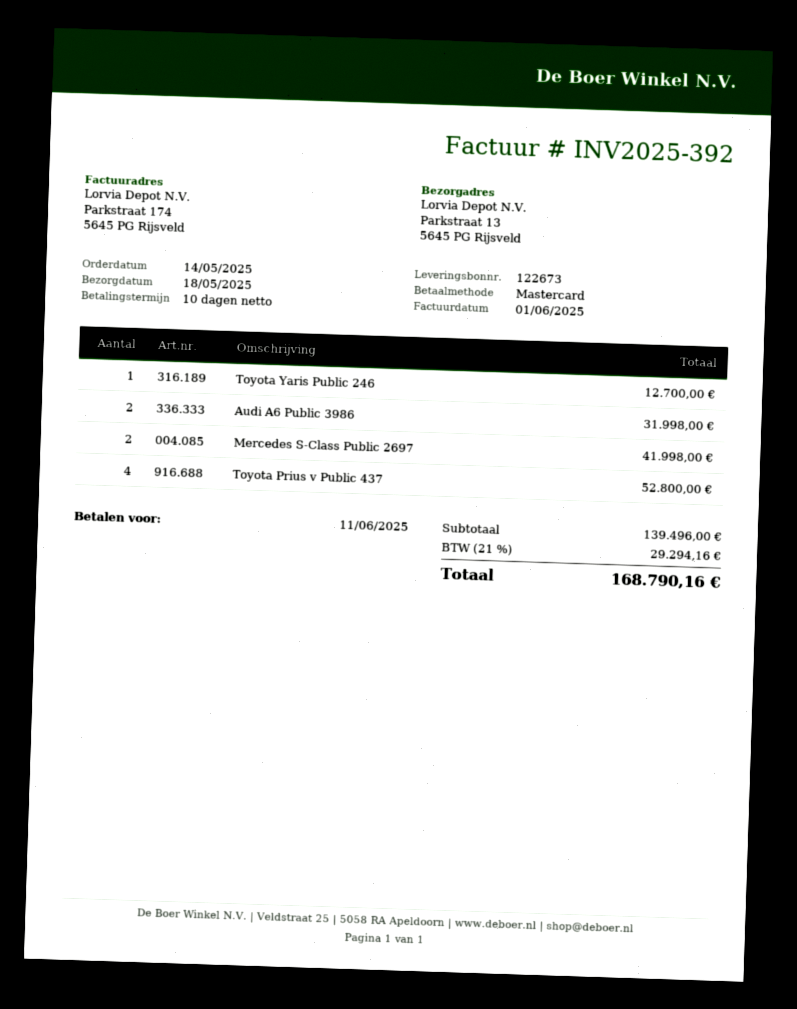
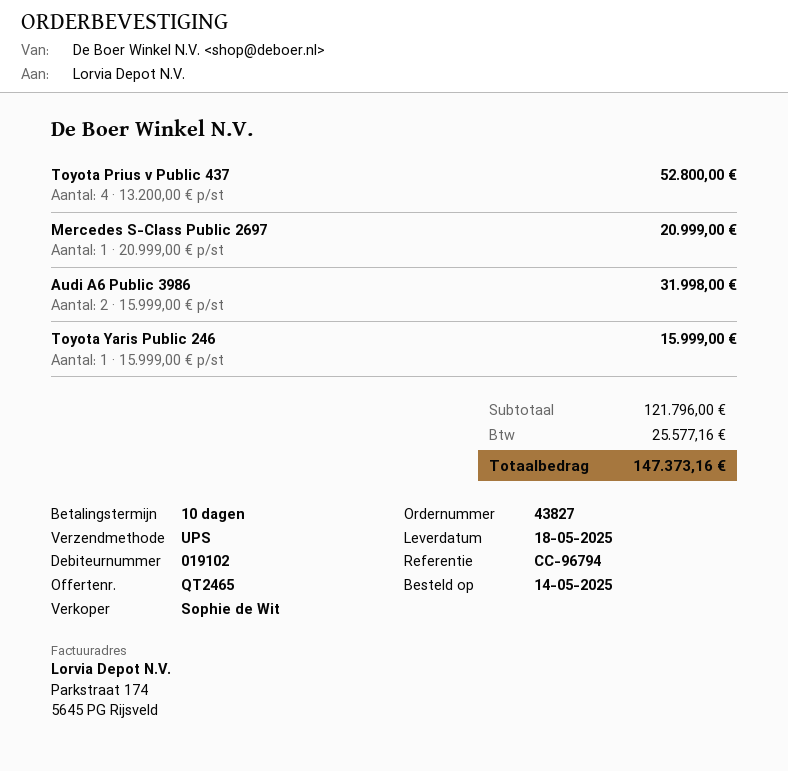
Toyota Yaris Public 246: 1 for 12700.00 -> 1 for 15999.00
Mercedes S-Class Public 2697: 2 for 41998.00 -> 1 for 20999.00
subtotal: 139496.00 -> 121796.00
tax: 29294.16 -> 25577.16
total: 168790.16 -> 147373.16

